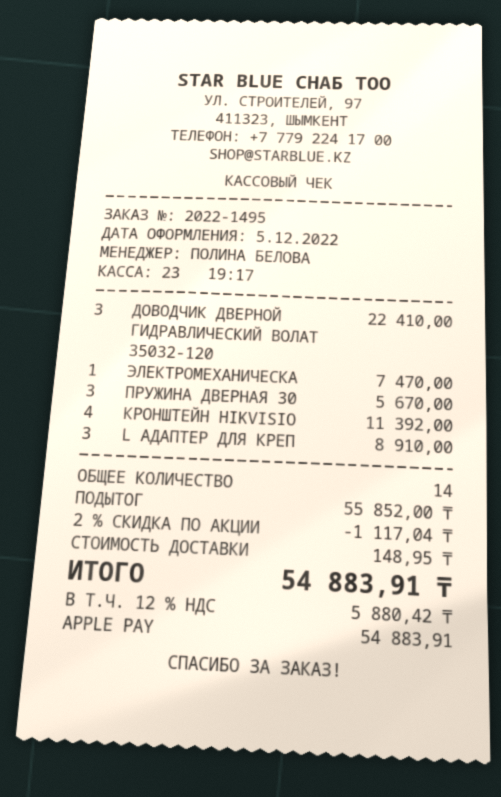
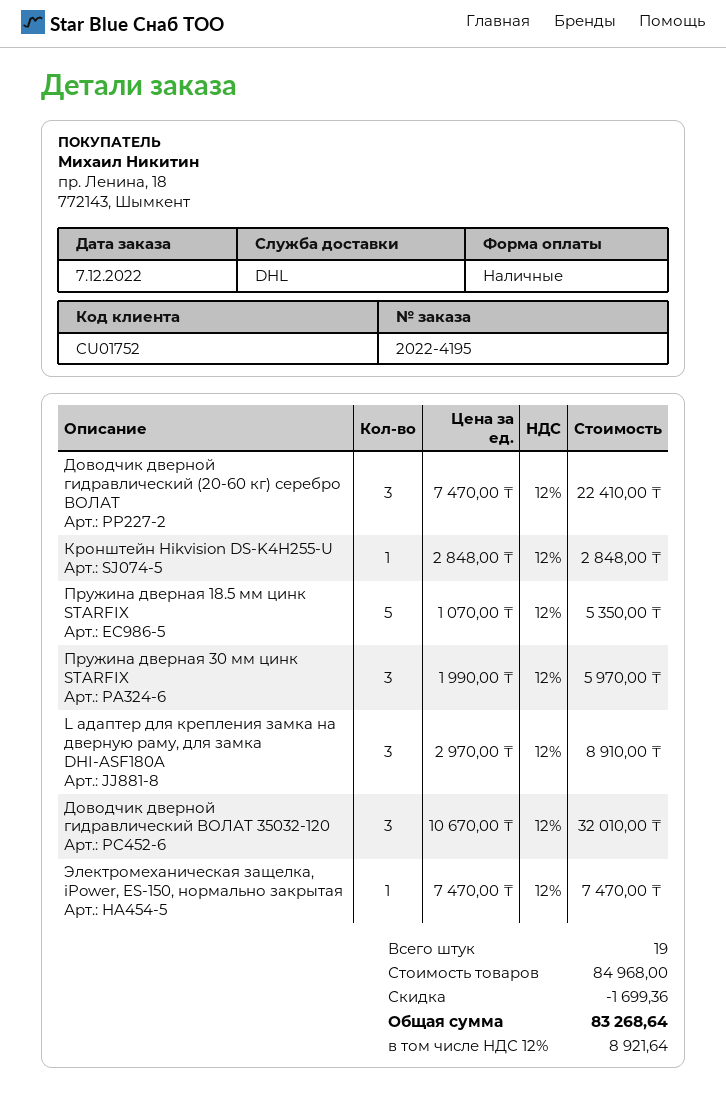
order number: 2022-1495 -> 2022-4195
order date: 2022-12-05 -> 2022-12-07
payment method: Apple Pay -> cash
ДОВОДЧИК ДВЕРНОЙ ГИДРАВЛИЧЕСКИЙ ВОЛАТ 35032-120: 3 for 22410.00 -> 3 for 32010.00
ПРУЖИНА ДВЕРНАЯ 30: 3 for 5670.00 -> 3 for 5970.00
КРОНШТЕЙН HIKVISIO: 4 for 11392.00 -> 1 for 2848.00
Доводчик дверной гидравлический (20-60 кг) серебро ВОЛАТ: none -> 3 for 22410.00
Пружина дверная 18.5 мм цинк STARFIX: none -> 5 for 5350.00
total quantity: 14 -> 19
subtotal: 55852.00 -> 84968.00
discount: 1117.04 -> 1699.36
shipping: 148.95 -> none
tax: 12% = 5880.42 -> 12% = 8921.64
total: 54883.91 -> 83268.64

